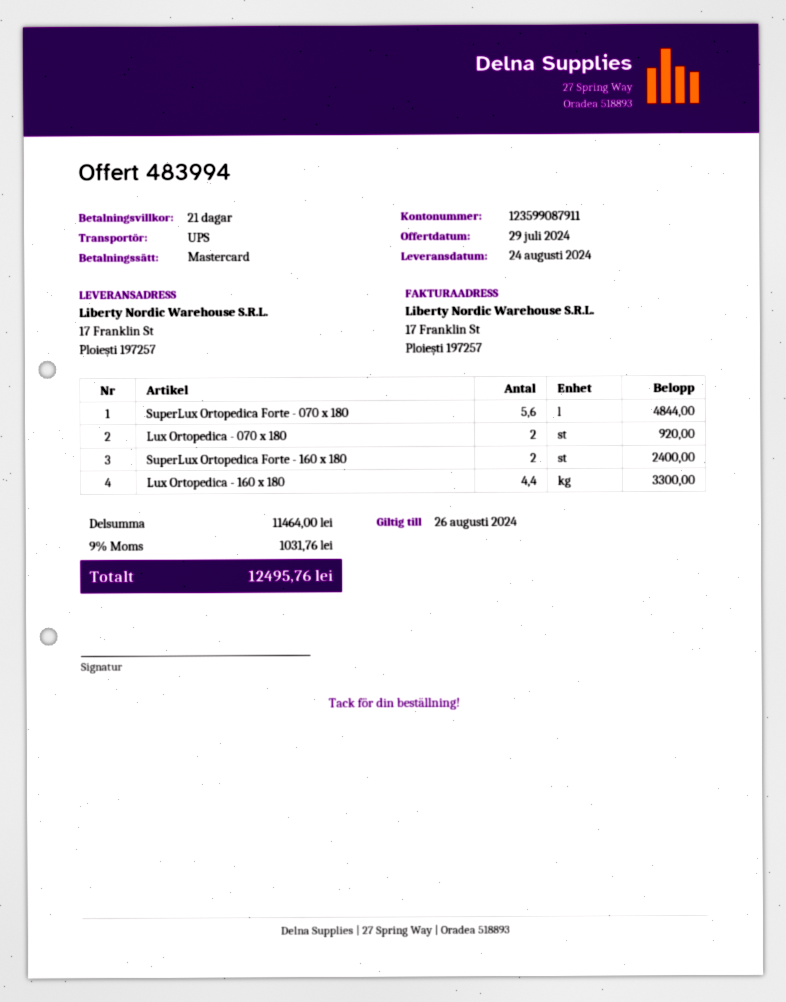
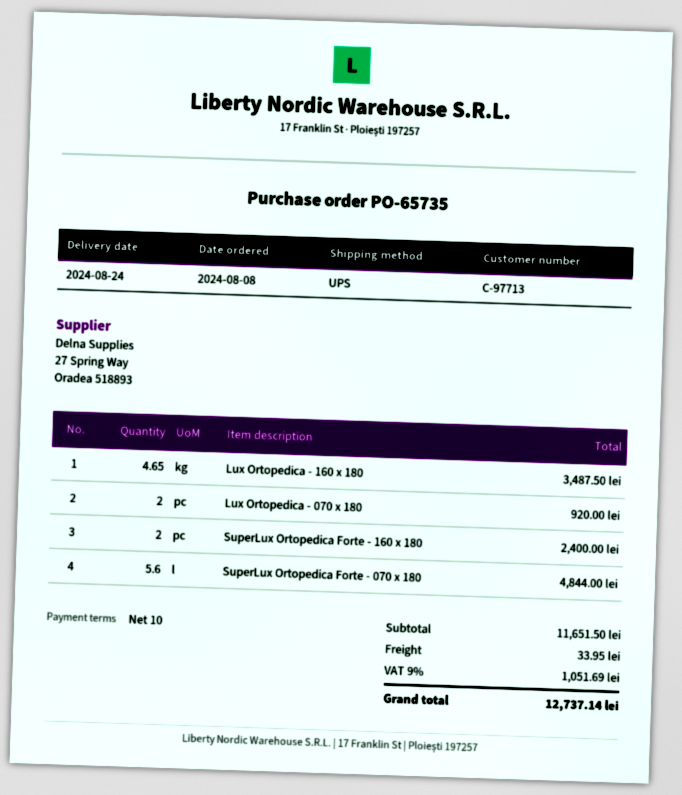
payment terms: 21 days -> 10 days
Lux Ortopedica - 160 x 180: 4.4 for 3300.00 -> 4.65 for 3487.50
subtotal: 11464.00 -> 11651.50
shipping: none -> 33.95
tax: 9% = 1031.76 -> 9% = 1051.69
total: 12495.76 -> 12737.14

